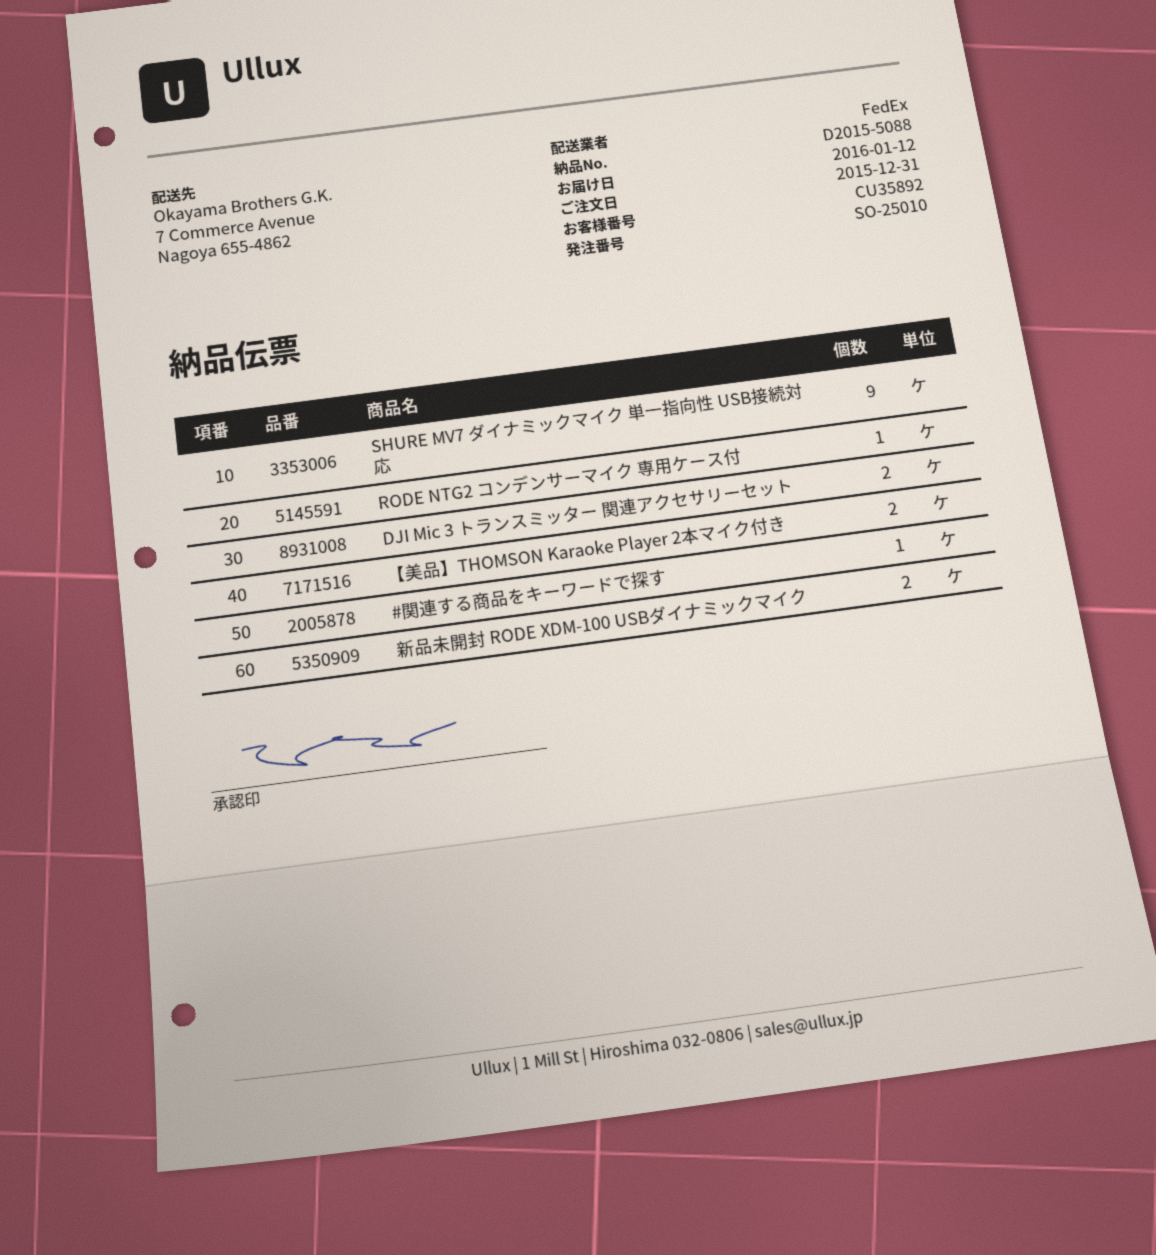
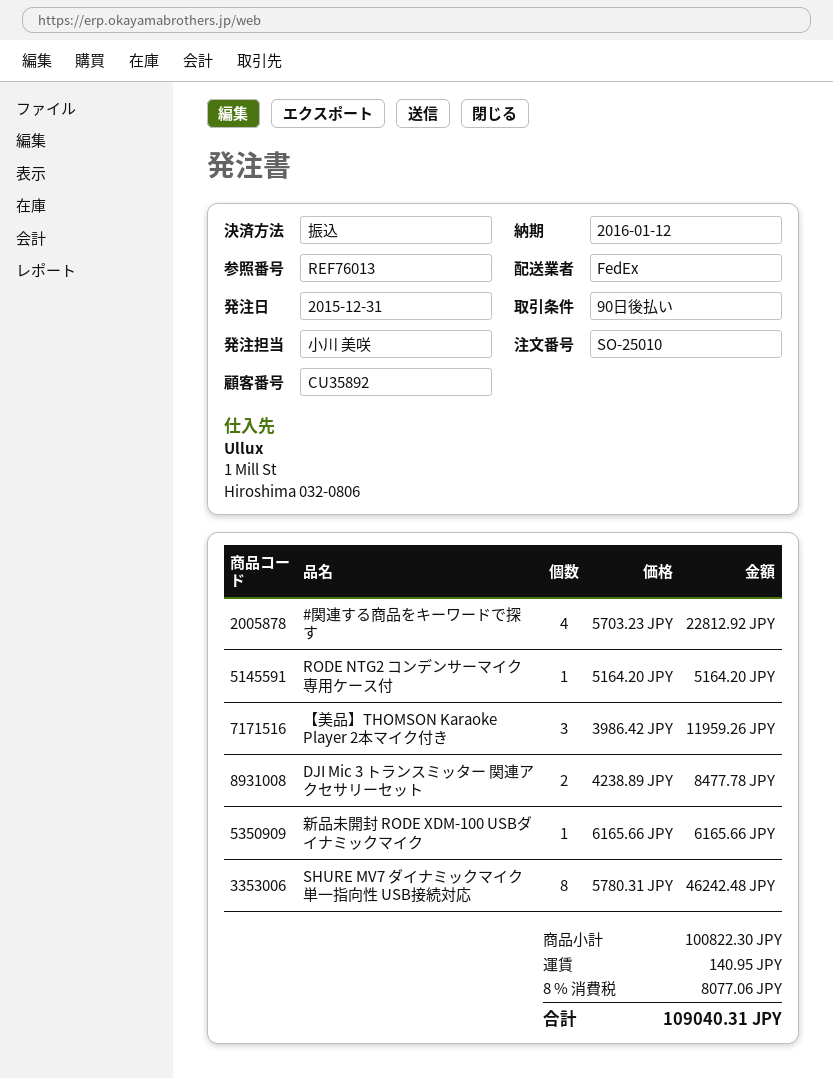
SHURE MV7 ダイナミックマイク 単一指向性 USB接続対応: 9 -> 8
【美品】THOMSON Karaoke Player 2本マイク付き: 2 -> 3
#関連する商品をキーワードで探す: 1 -> 4
新品未開封 RODE XDM-100 USBダイナミックマイク: 2 -> 1

